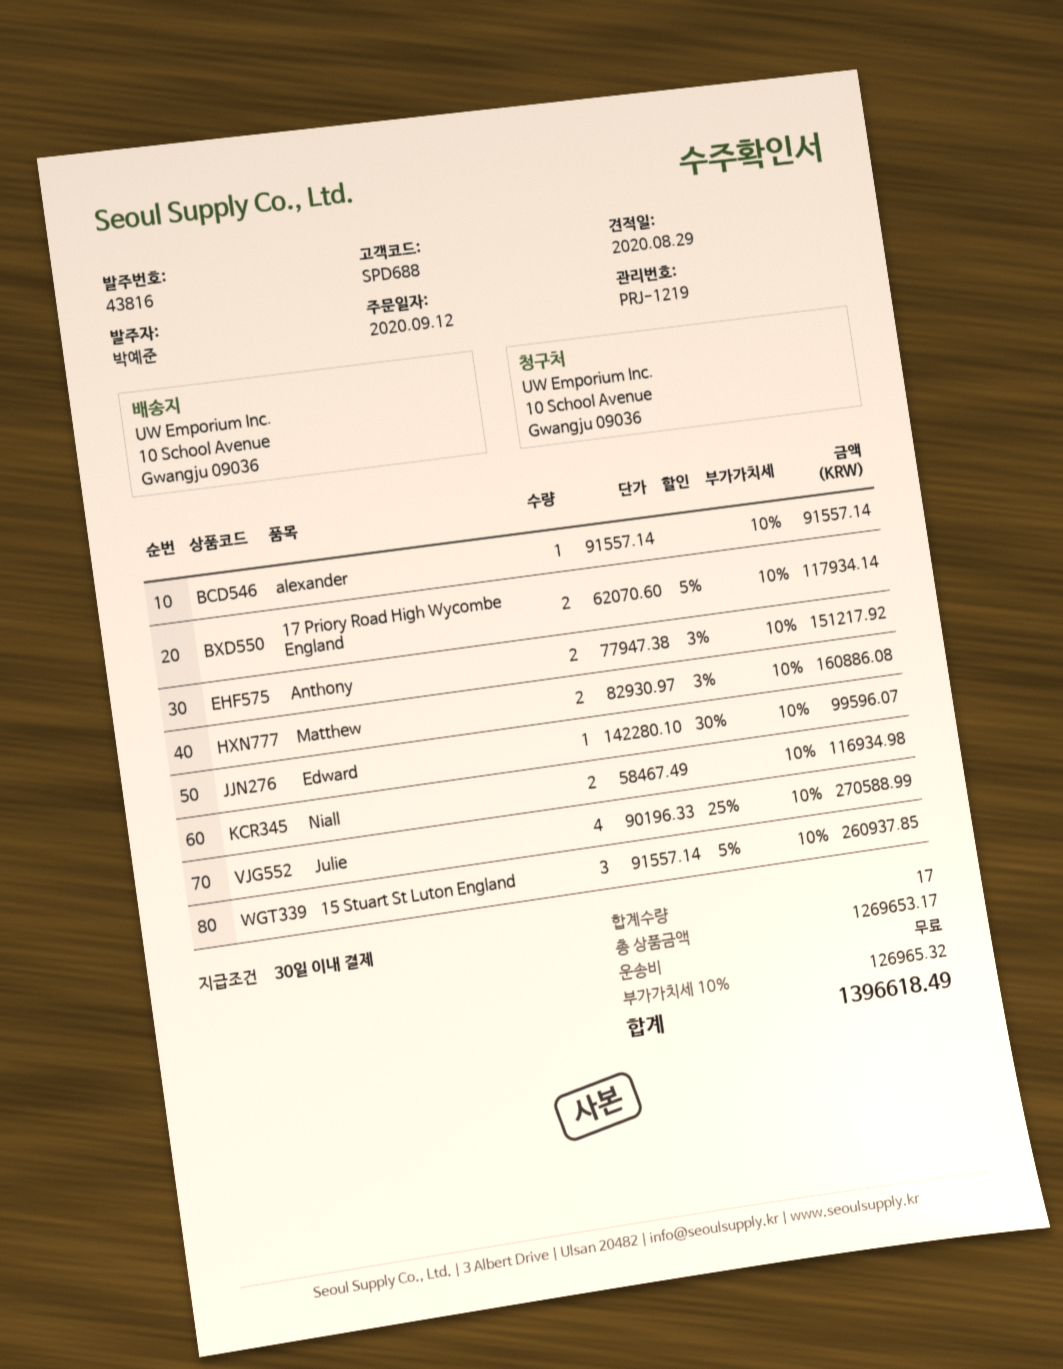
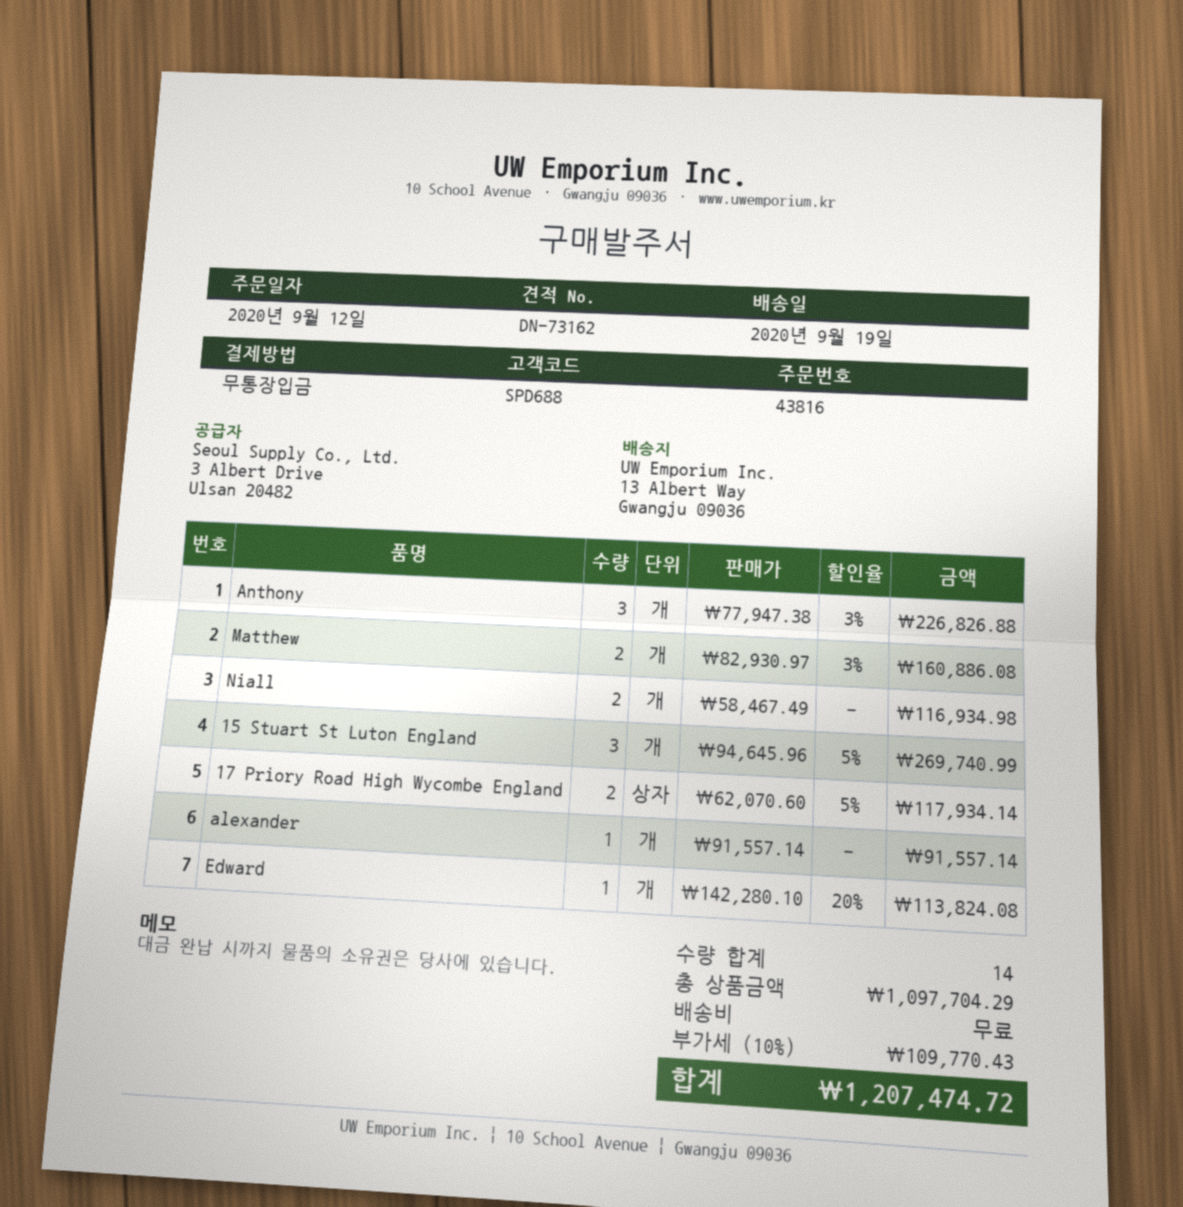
ship to: 10 School Avenue, Gwangju 09036 -> 13 Albert Way, Gwangju 09036
Anthony: 2 x 77947.38 - 3% = 151217.92 -> 3 x 77947.38 - 3% = 226826.88
Edward: 1 x 142280.10 - 30% = 99596.07 -> 1 x 142280.10 - 20% = 113824.08
Julie: 4 x 90196.33 - 25% = 270588.99 -> none
15 Stuart St Luton England: 3 x 91557.14 - 5% = 260937.85 -> 3 x 94645.96 - 5% = 269740.99
total quantity: 17 -> 14
subtotal: 1269653.17 -> 1097704.29
tax: 10% = 126965.32 -> 10% = 109770.43
total: 1396618.49 -> 1207474.72

